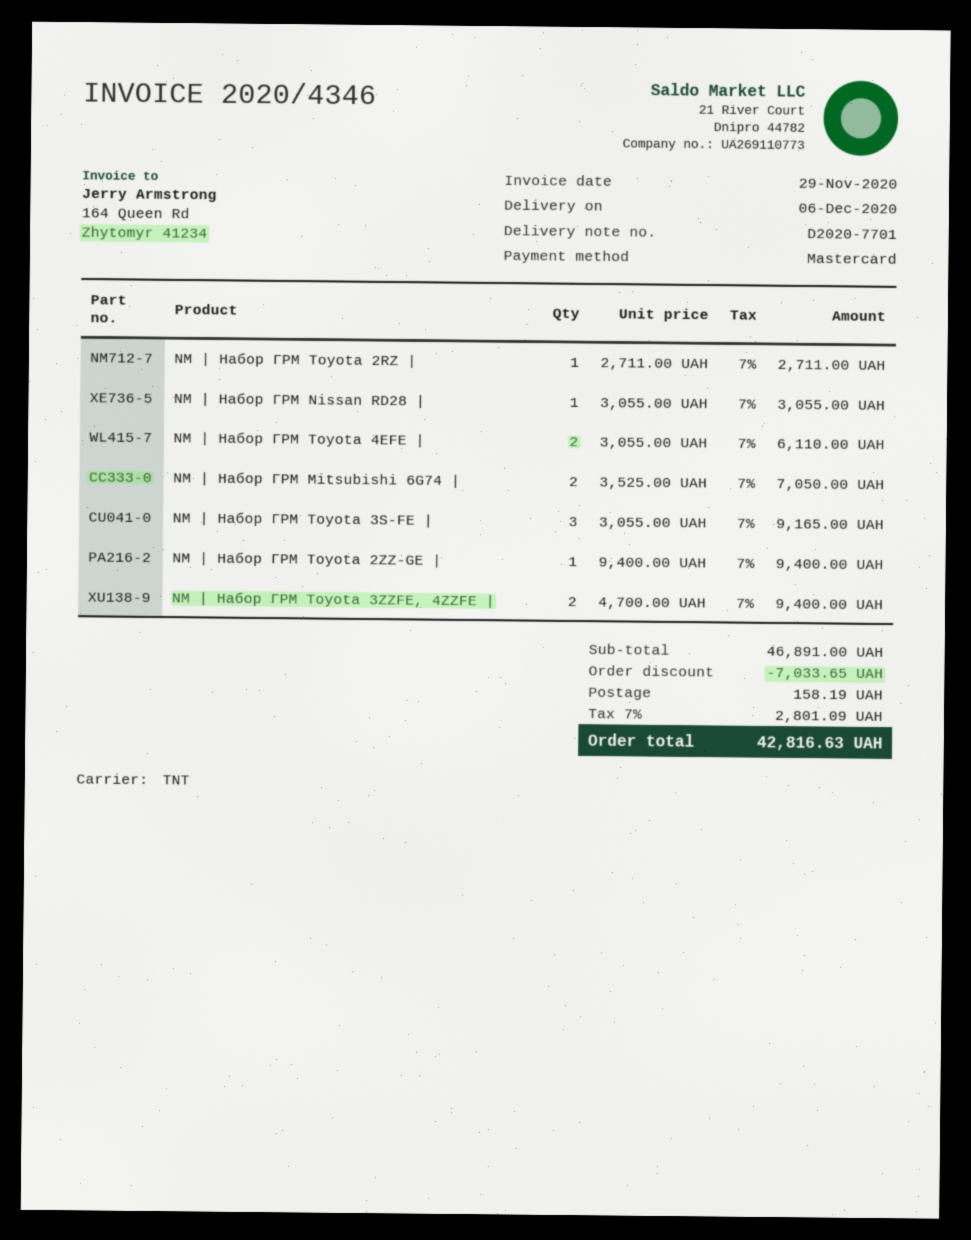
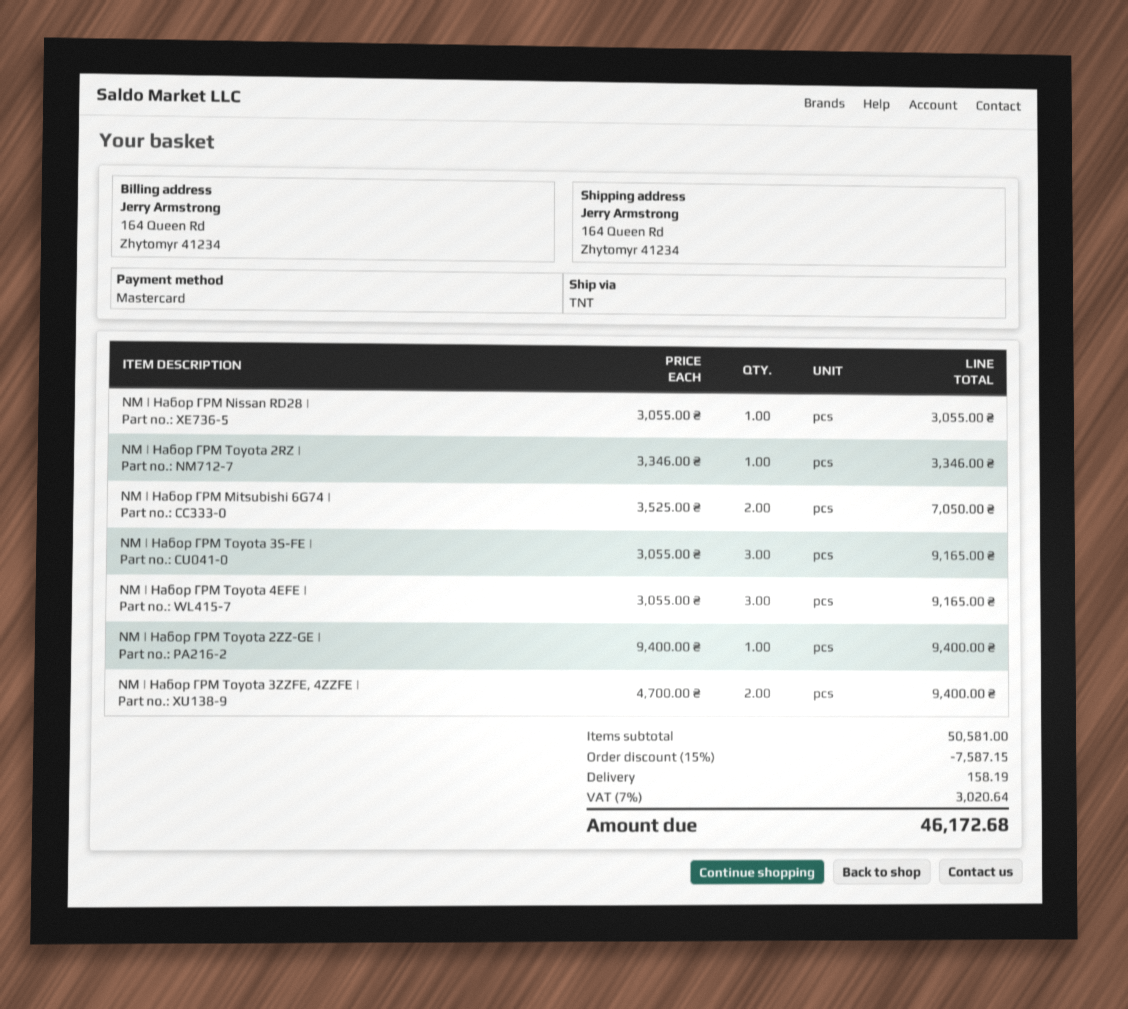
NM | Набор ГРМ Toyota 2RZ |: 1 x 2711.00 = 2711.00 -> 1 x 3346.00 = 3346.00
NM | Набор ГРМ Toyota 4EFE |: 2 x 3055.00 = 6110.00 -> 3 x 3055.00 = 9165.00
subtotal: 46891.00 -> 50581.00
discount: 7033.65 -> 7587.15
tax: 7% = 2801.09 -> 7% = 3020.64
total: 42816.63 -> 46172.68

